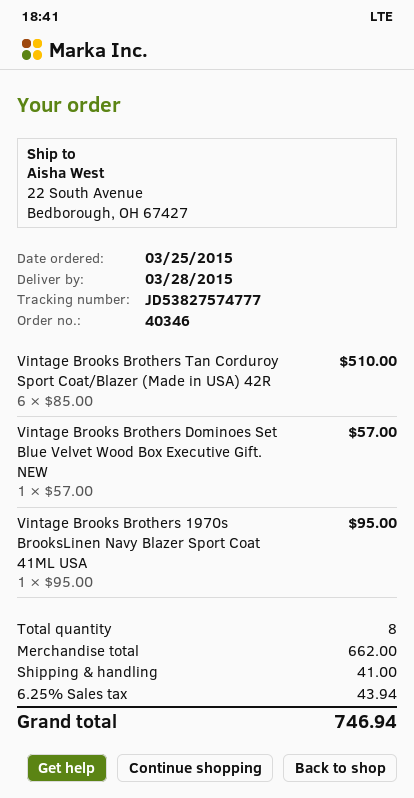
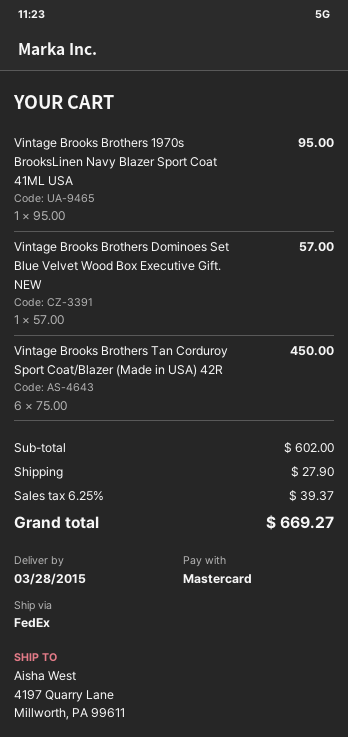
ship to: 22 South Avenue, Bedborough, OH 67427 -> 4197 Quarry Lane, Millworth, PA 99611
Vintage Brooks Brothers Tan Corduroy Sport Coat/Blazer (Made in USA) 42R: 6 x 85.00 = 510.00 -> 6 x 75.00 = 450.00
subtotal: 662.00 -> 602.00
shipping: 41.00 -> 27.90
tax: 6.25% = 43.94 -> 6.25% = 39.37
total: 746.94 -> 669.27

